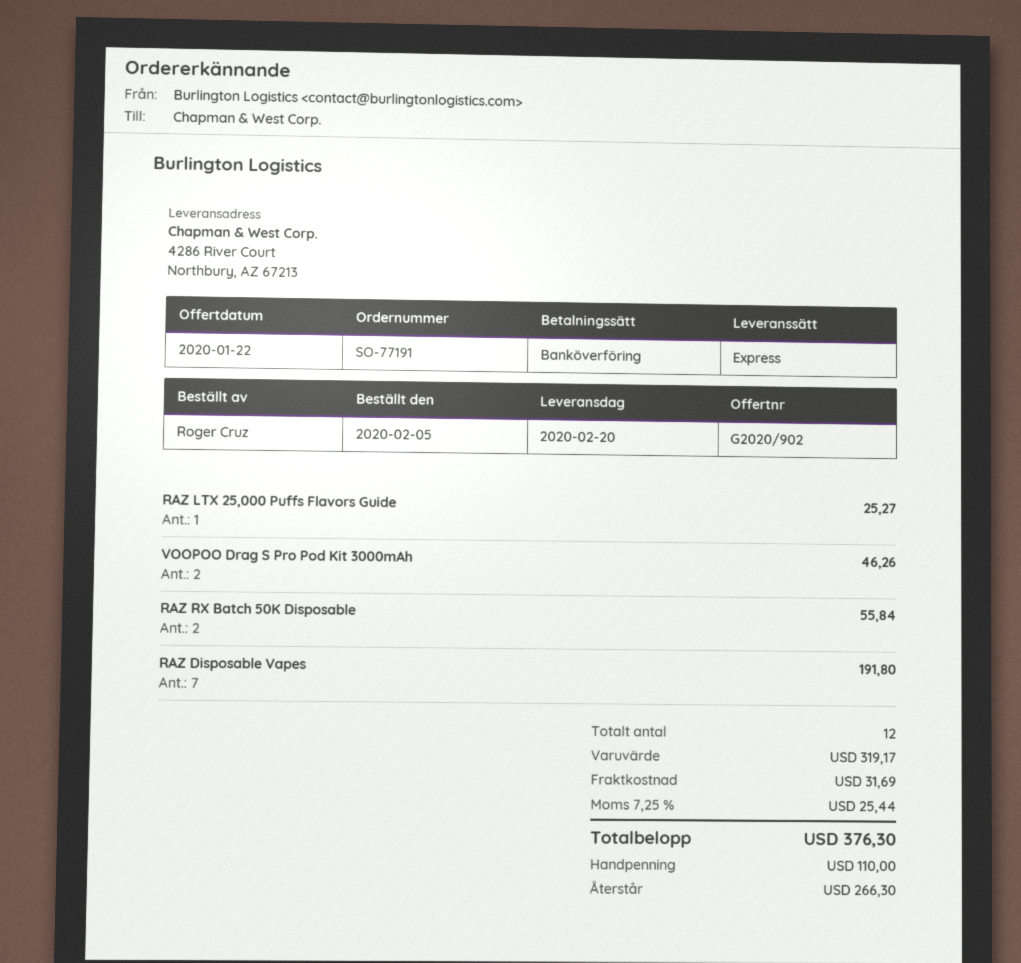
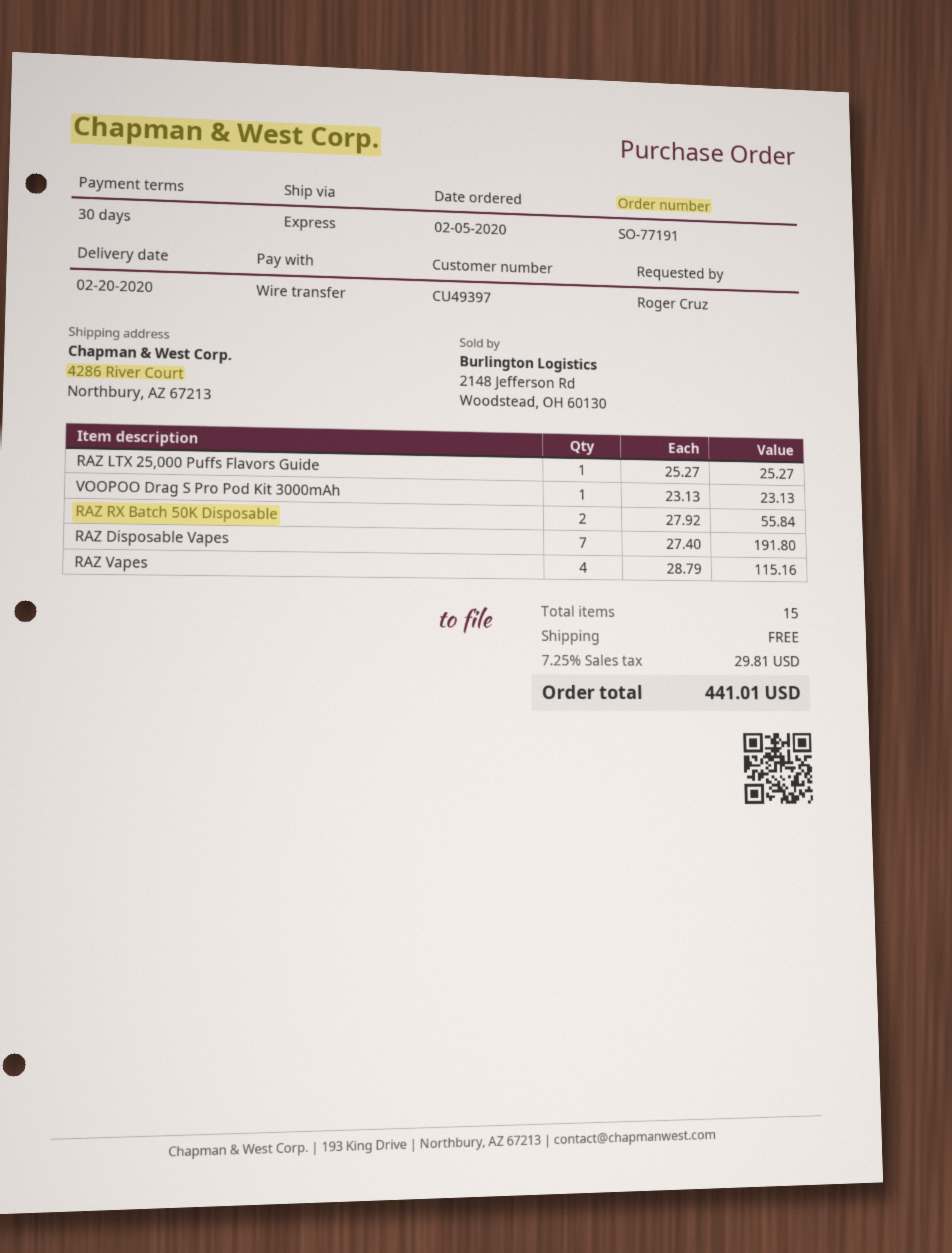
VOOPOO Drag S Pro Pod Kit 3000mAh: 2 for 46.26 -> 1 for 23.13
RAZ Vapes: none -> 4 for 115.16
total quantity: 12 -> 15
shipping: 31.69 -> 0.00
tax: 7.25% = 25.44 -> 7.25% = 29.81
total: 376.30 -> 441.01

